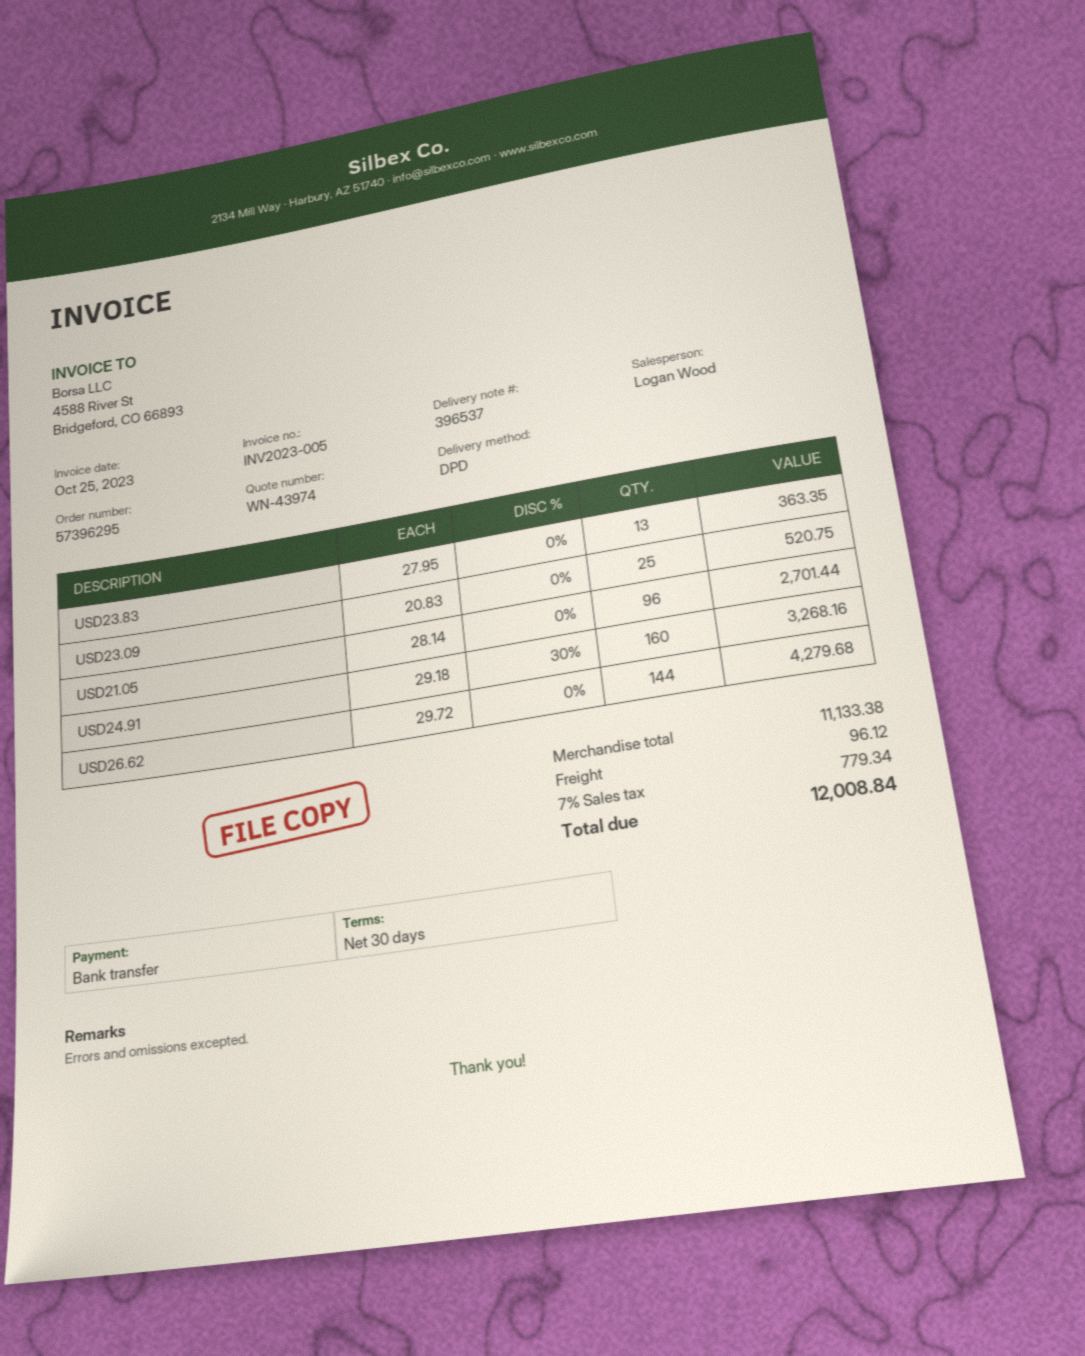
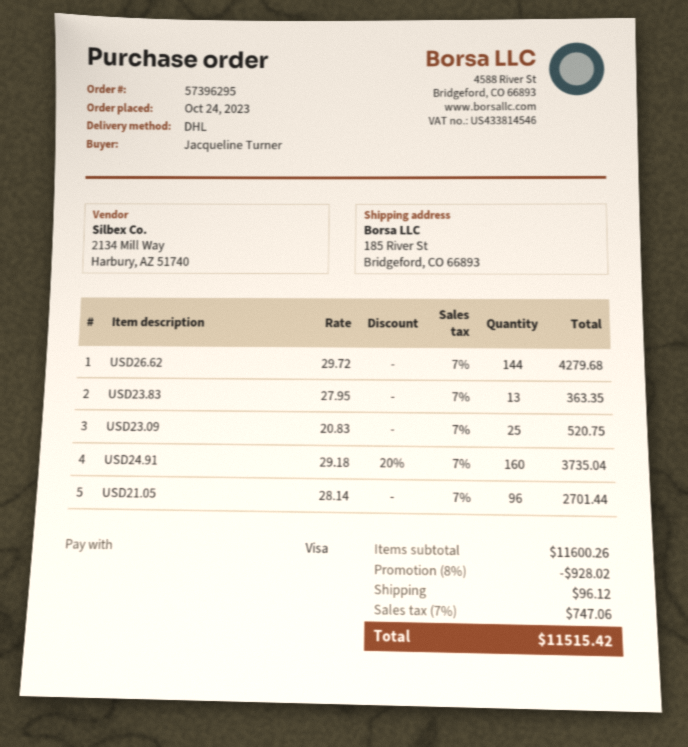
payment method: bank transfer -> Visa
shipping method: DPD -> DHL
USD24.91: 160 x 29.18 - 30% = 3268.16 -> 160 x 29.18 - 20% = 3735.04
subtotal: 11133.38 -> 11600.26
discount: none -> 8% = 928.02
tax: 7% = 779.34 -> 7% = 747.06
total: 12008.84 -> 11515.42

